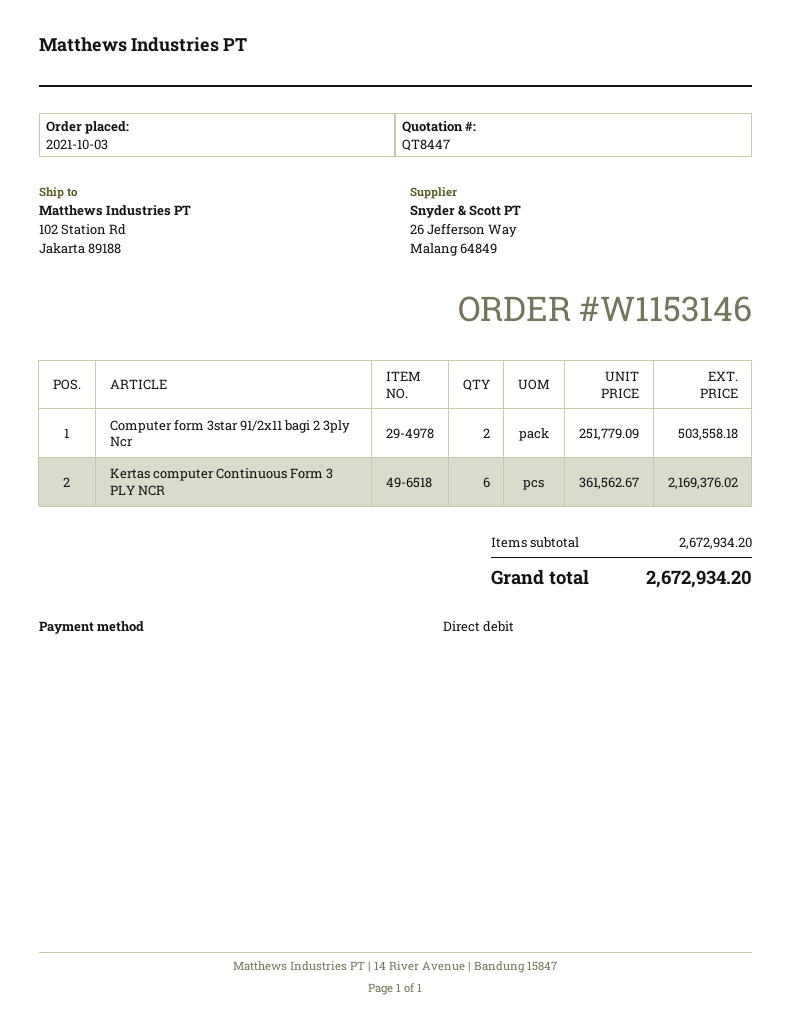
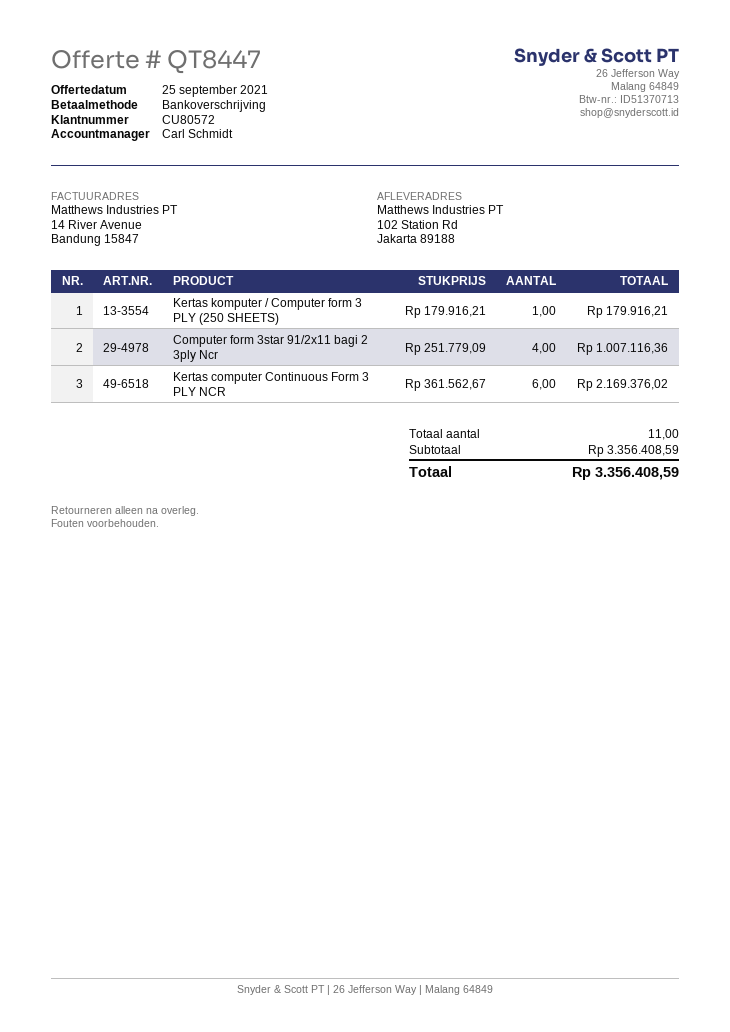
payment method: direct debit -> bank transfer
Computer form 3star 91/2x11 bagi 2 3ply Ncr: 2 x 251779.09 = 503558.18 -> 4 x 251779.09 = 1007116.36
Kertas komputer / Computer form 3 PLY (250 SHEETS): none -> 1 x 179916.21 = 179916.21
subtotal: 2672934.20 -> 3356408.59
total: 2672934.20 -> 3356408.59

